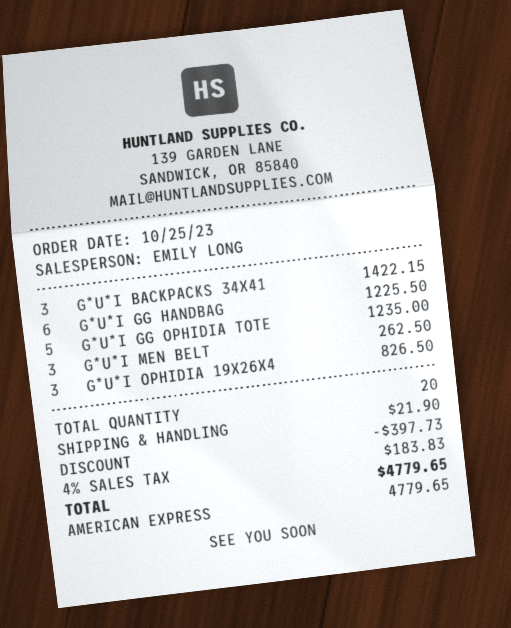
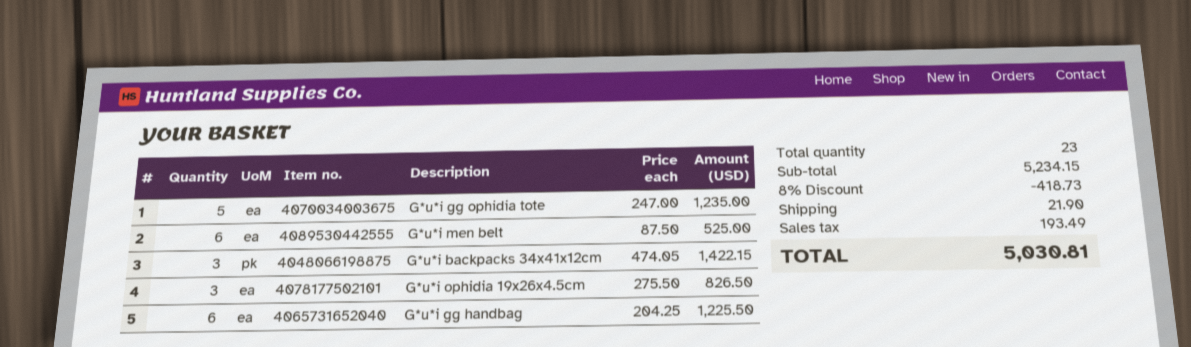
G*U*I MEN BELT: 3 for 262.50 -> 6 for 525.00
total quantity: 20 -> 23
discount: 397.73 -> 418.73
tax: 183.83 -> 193.49
total: 4779.65 -> 5030.81

